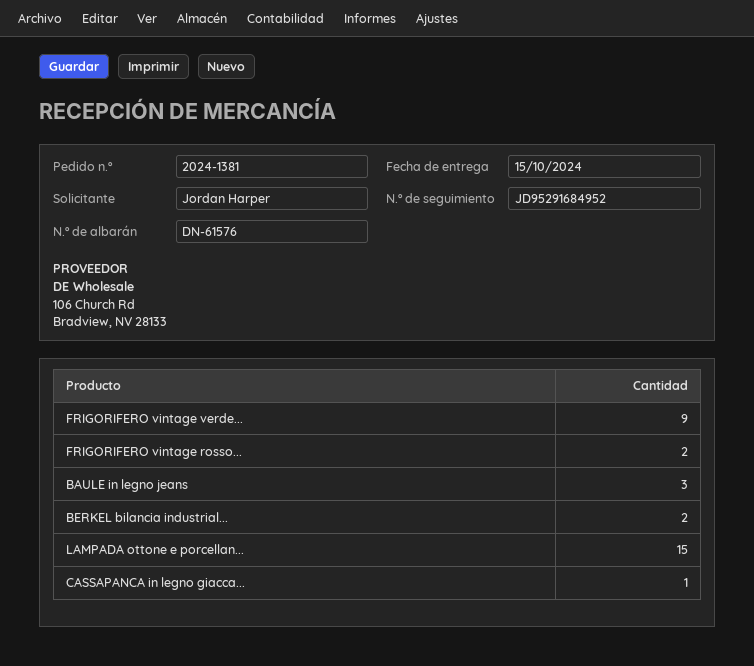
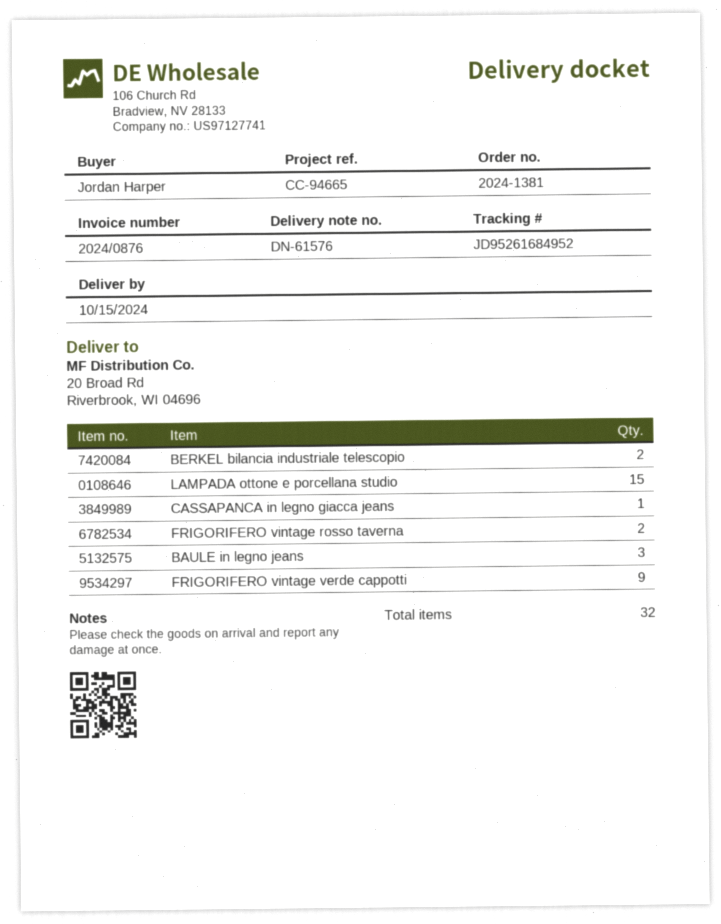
tracking number: JD95291684952 -> JD95261684952

